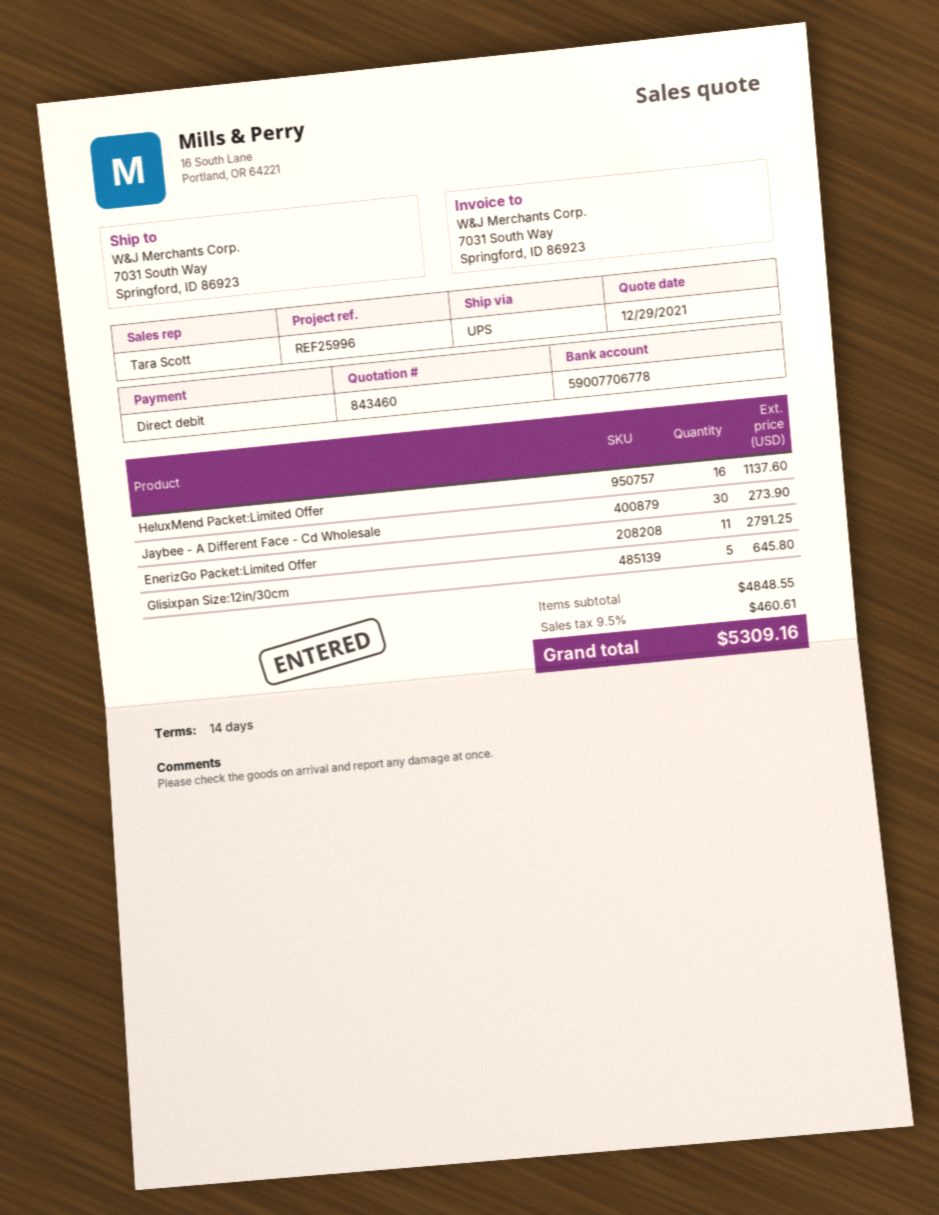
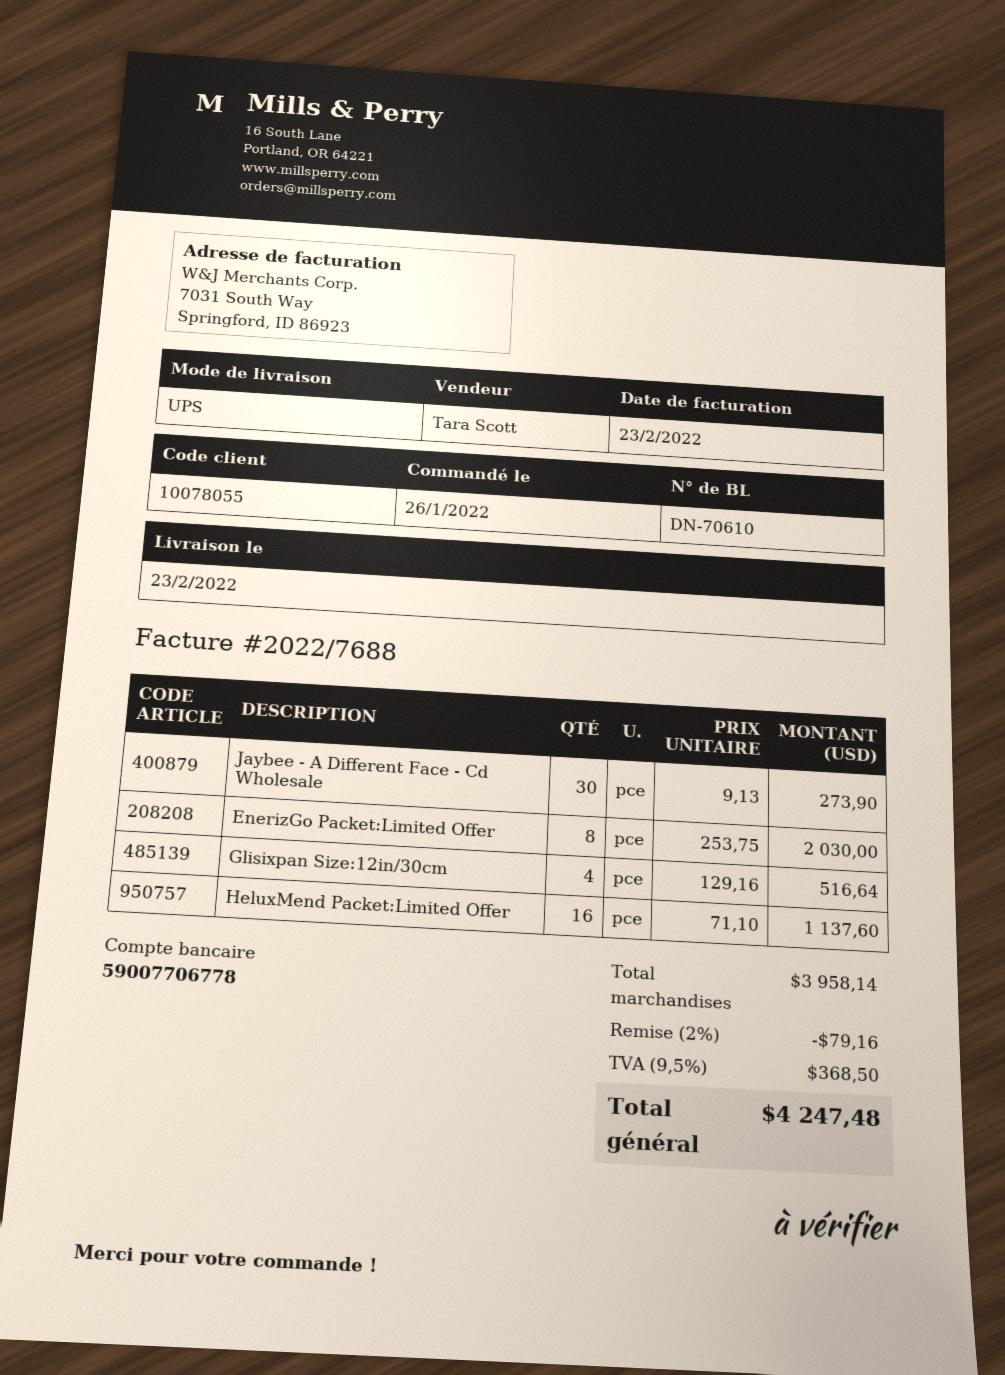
EnerizGo Packet:Limited Offer: 11 for 2791.25 -> 8 for 2030.00
Glisixpan Size:12in/30cm: 5 for 645.80 -> 4 for 516.64
subtotal: 4848.55 -> 3958.14
discount: none -> 2% = 79.16
tax: 9.5% = 460.61 -> 9.5% = 368.50
total: 5309.16 -> 4247.48

